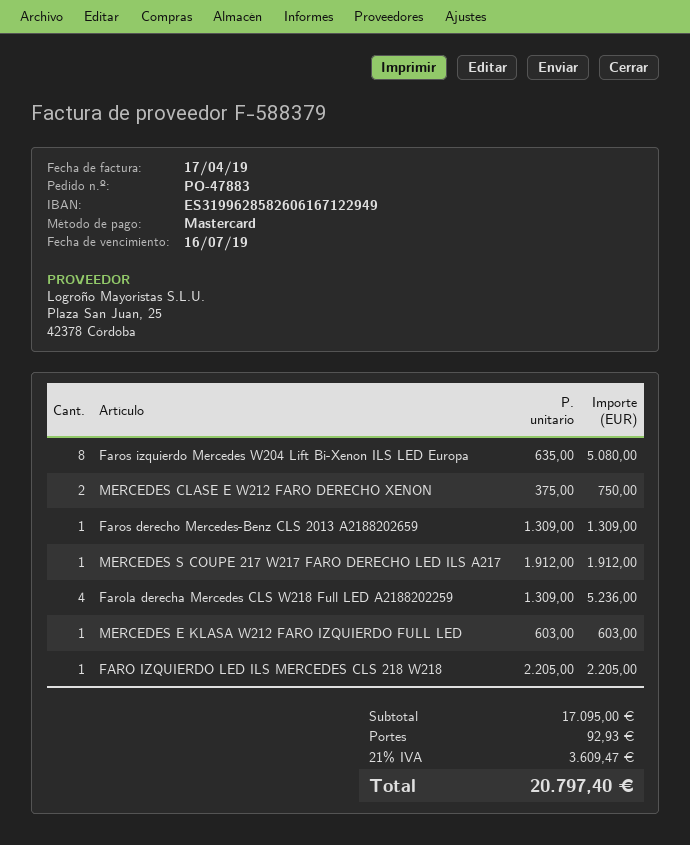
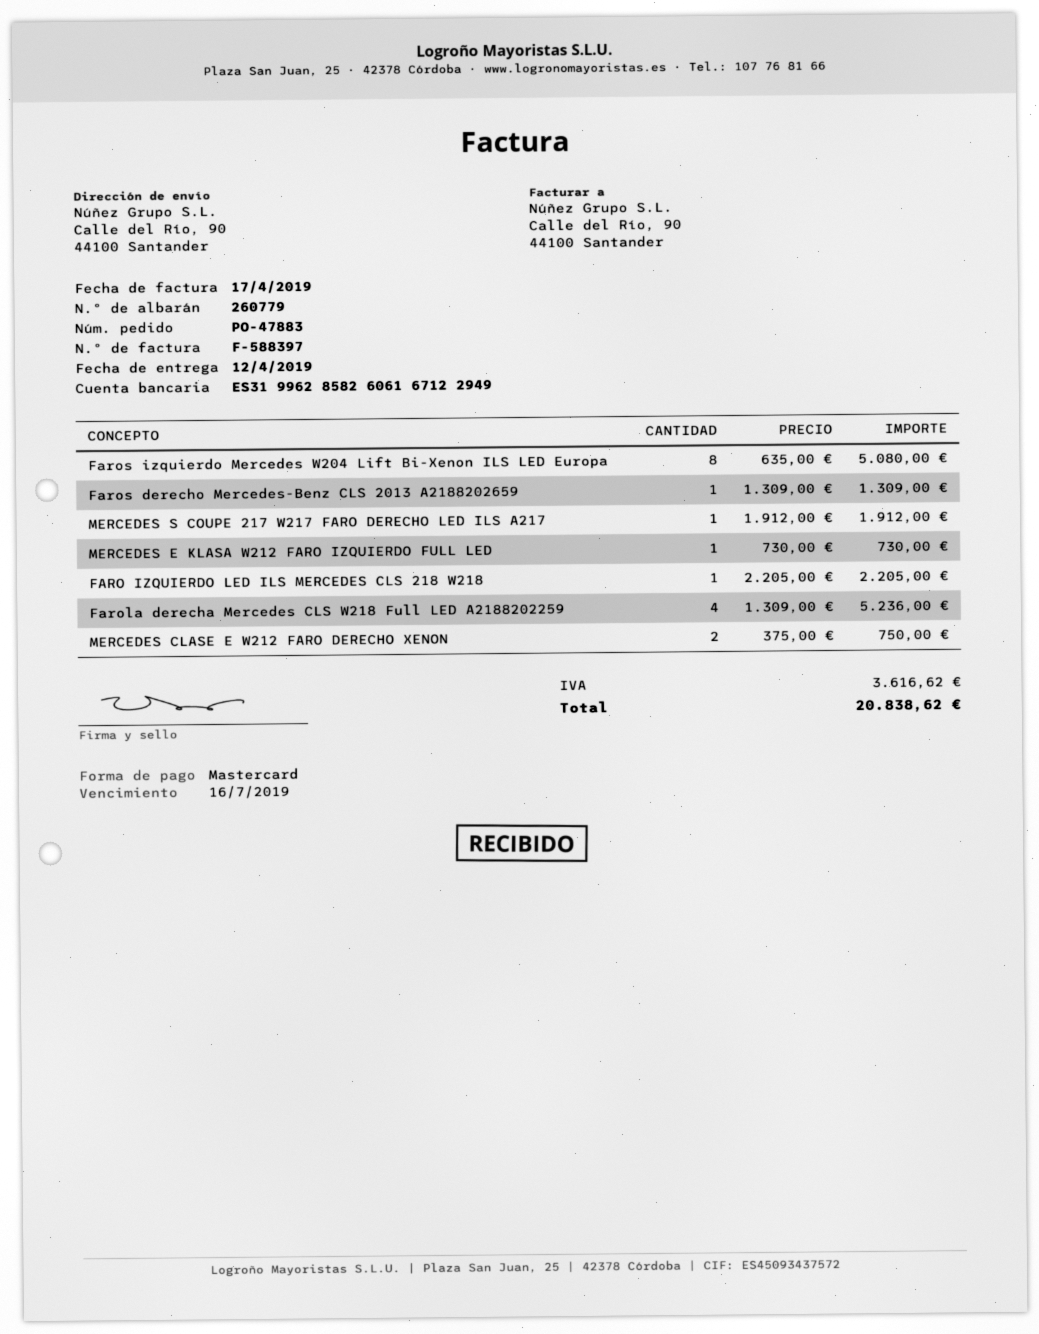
invoice number: F-588379 -> F-588397
MERCEDES E KLASA W212 FARO IZQUIERDO FULL LED: 1 x 603.00 = 603.00 -> 1 x 730.00 = 730.00
shipping: 92.93 -> none
tax: 3609.47 -> 3616.62
total: 20797.40 -> 20838.62

